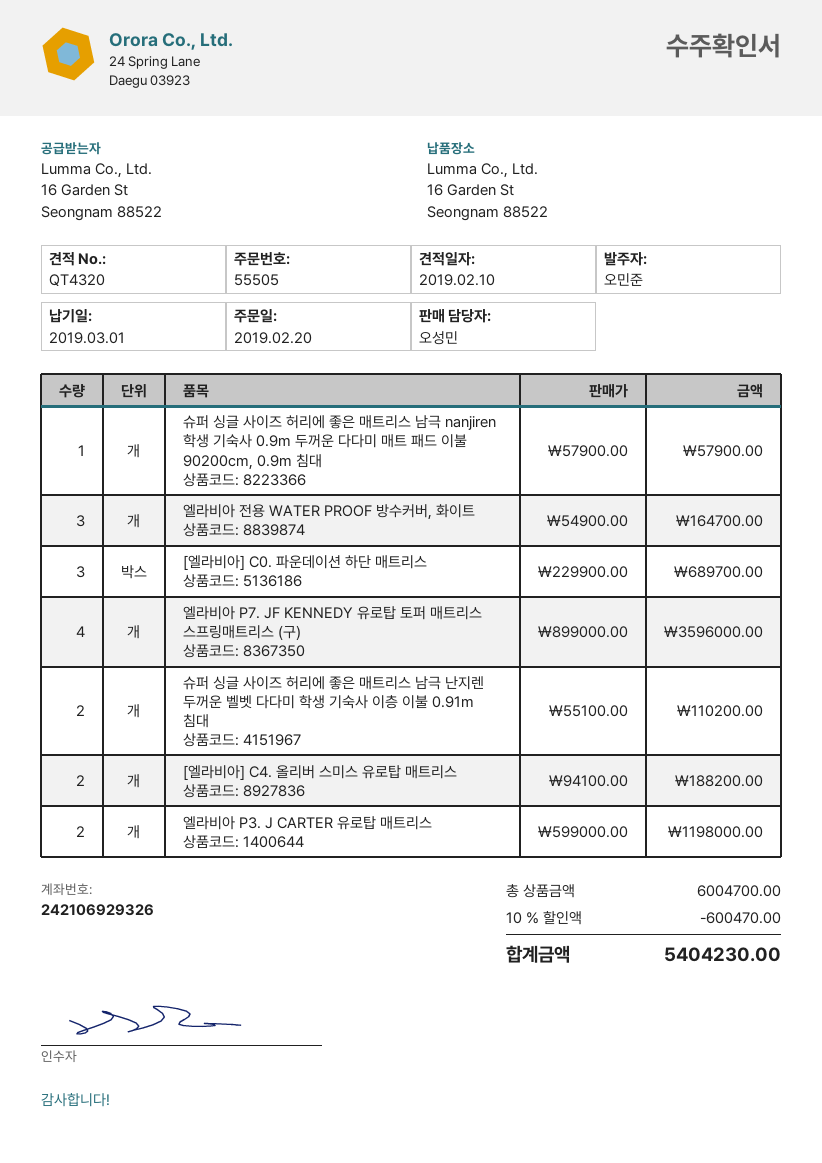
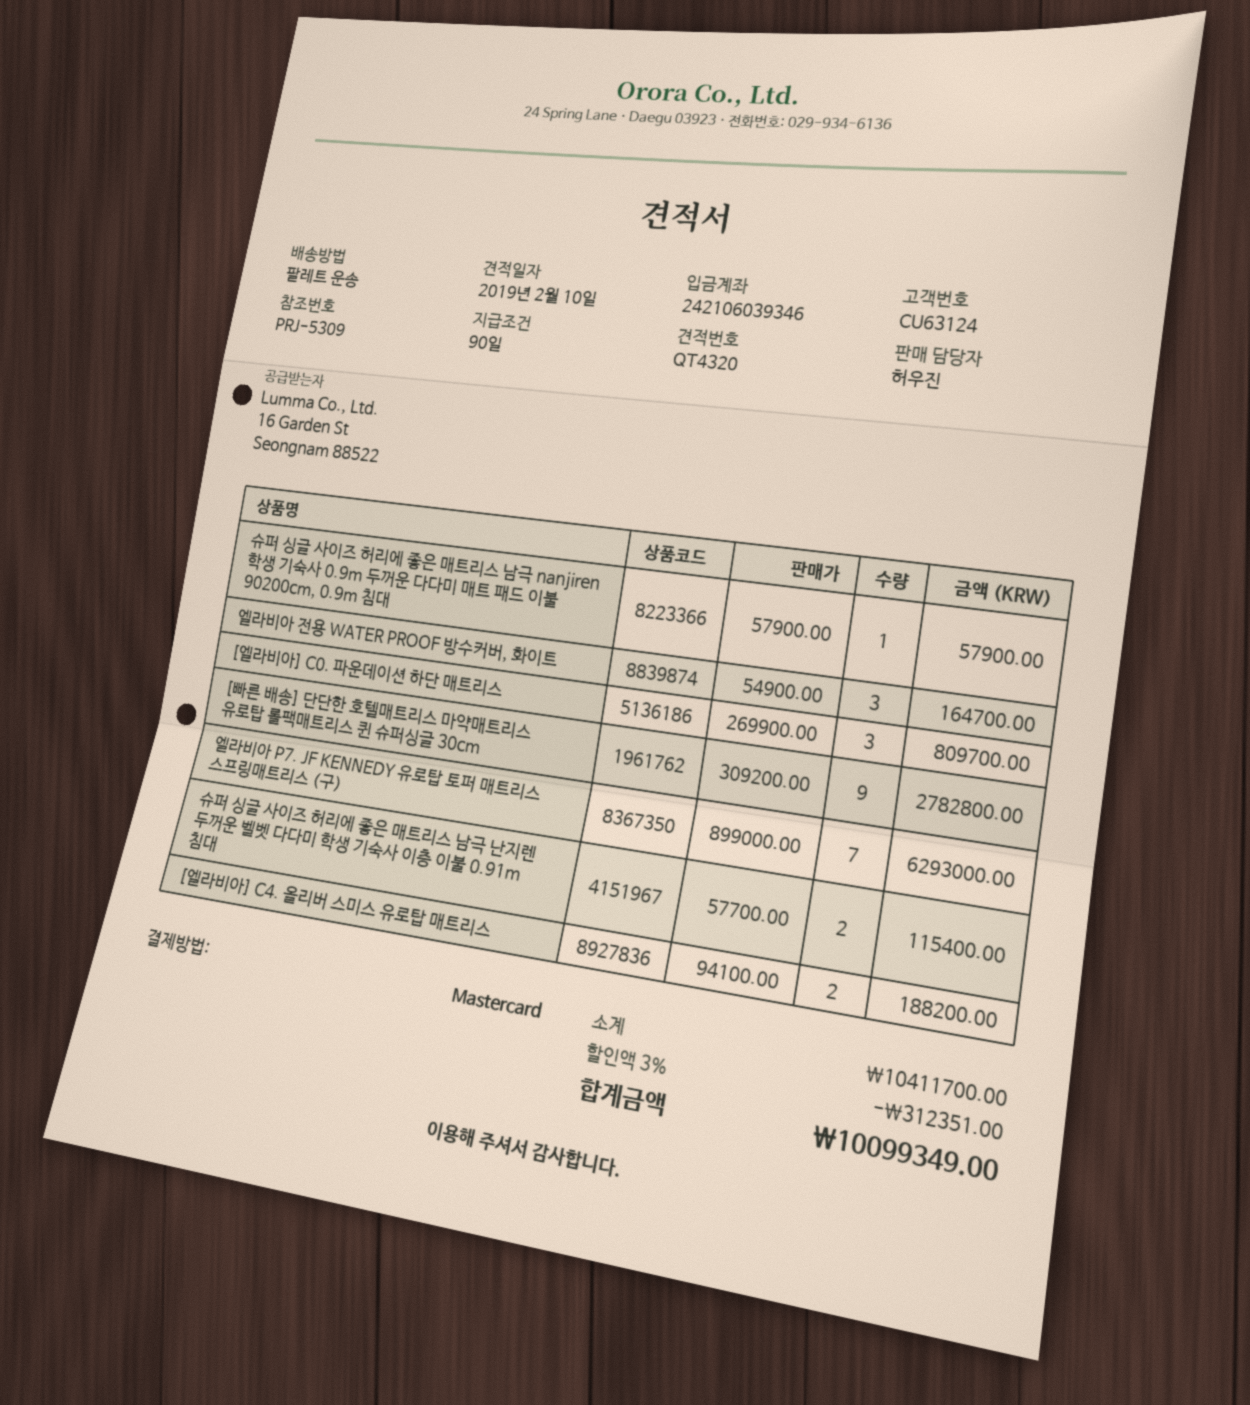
sales rep: 오성민 -> 허우진
bank account: 242106929326 -> 242106039346
[엘라비아] C0. 파운데이션 하단 매트리스: 3 x 229900.00 = 689700.00 -> 3 x 269900.00 = 809700.00
엘라비아 P7. JF KENNEDY 유로탑 토퍼 매트리스 스프링매트리스 (구): 4 x 899000.00 = 3596000.00 -> 7 x 899000.00 = 6293000.00
슈퍼 싱글 사이즈 허리에 좋은 매트리스 남극 난지렌 두꺼운 벨벳 다다미 학생 기숙사 이층 이불 0.91m 침대: 2 x 55100.00 = 110200.00 -> 2 x 57700.00 = 115400.00
엘라비아 P3. J CARTER 유로탑 매트리스: 2 x 599000.00 = 1198000.00 -> none
[빠른 배송] 단단한 호텔매트리스 마약매트리스 유로탑 롤팩매트리스 퀸 슈퍼싱글 30cm: none -> 9 x 309200.00 = 2782800.00
subtotal: 6004700.00 -> 10411700.00
discount: 10% = 600470.00 -> 3% = 312351.00
total: 5404230.00 -> 10099349.00

